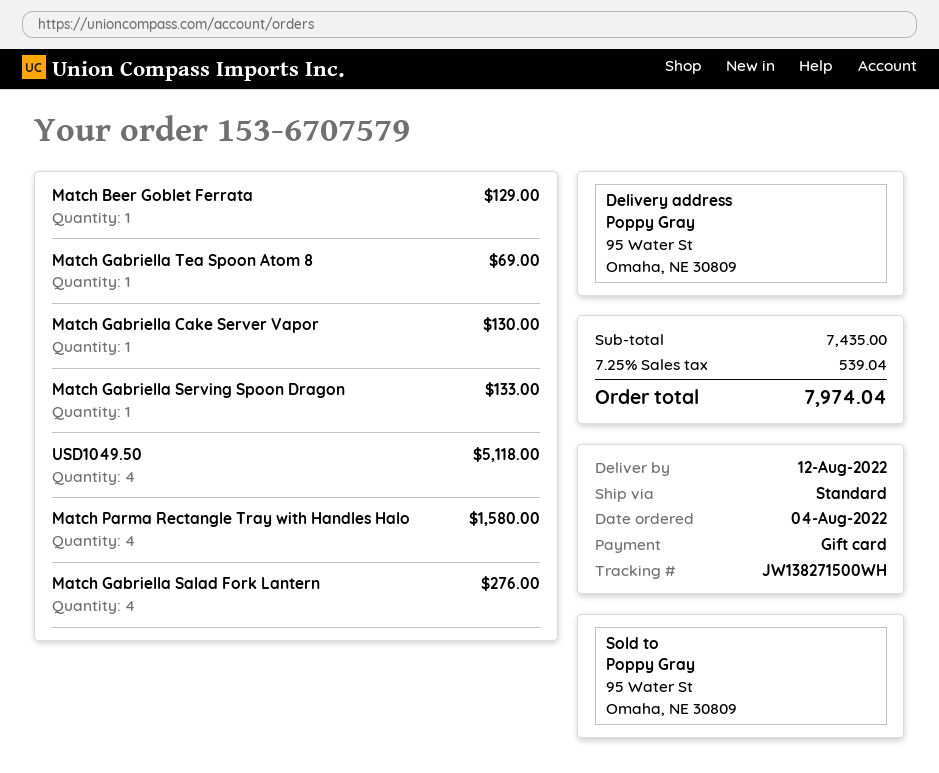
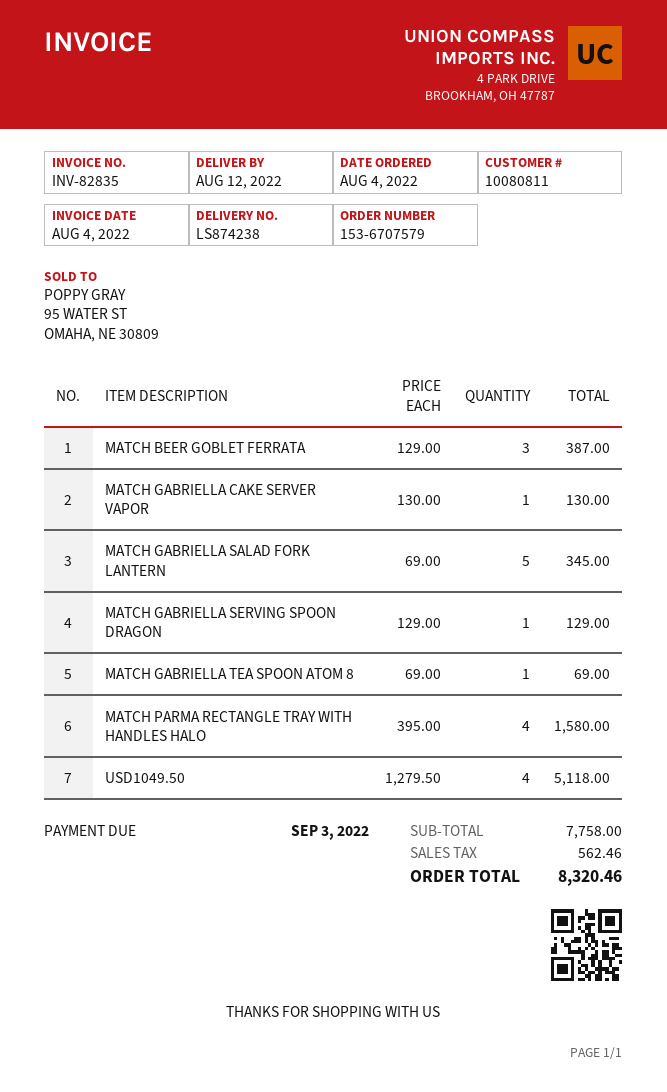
Match Beer Goblet Ferrata: 1 for 129.00 -> 3 for 387.00
Match Gabriella Serving Spoon Dragon: 1 for 133.00 -> 1 for 129.00
Match Gabriella Salad Fork Lantern: 4 for 276.00 -> 5 for 345.00
subtotal: 7435.00 -> 7758.00
tax: 539.04 -> 562.46
total: 7974.04 -> 8320.46

